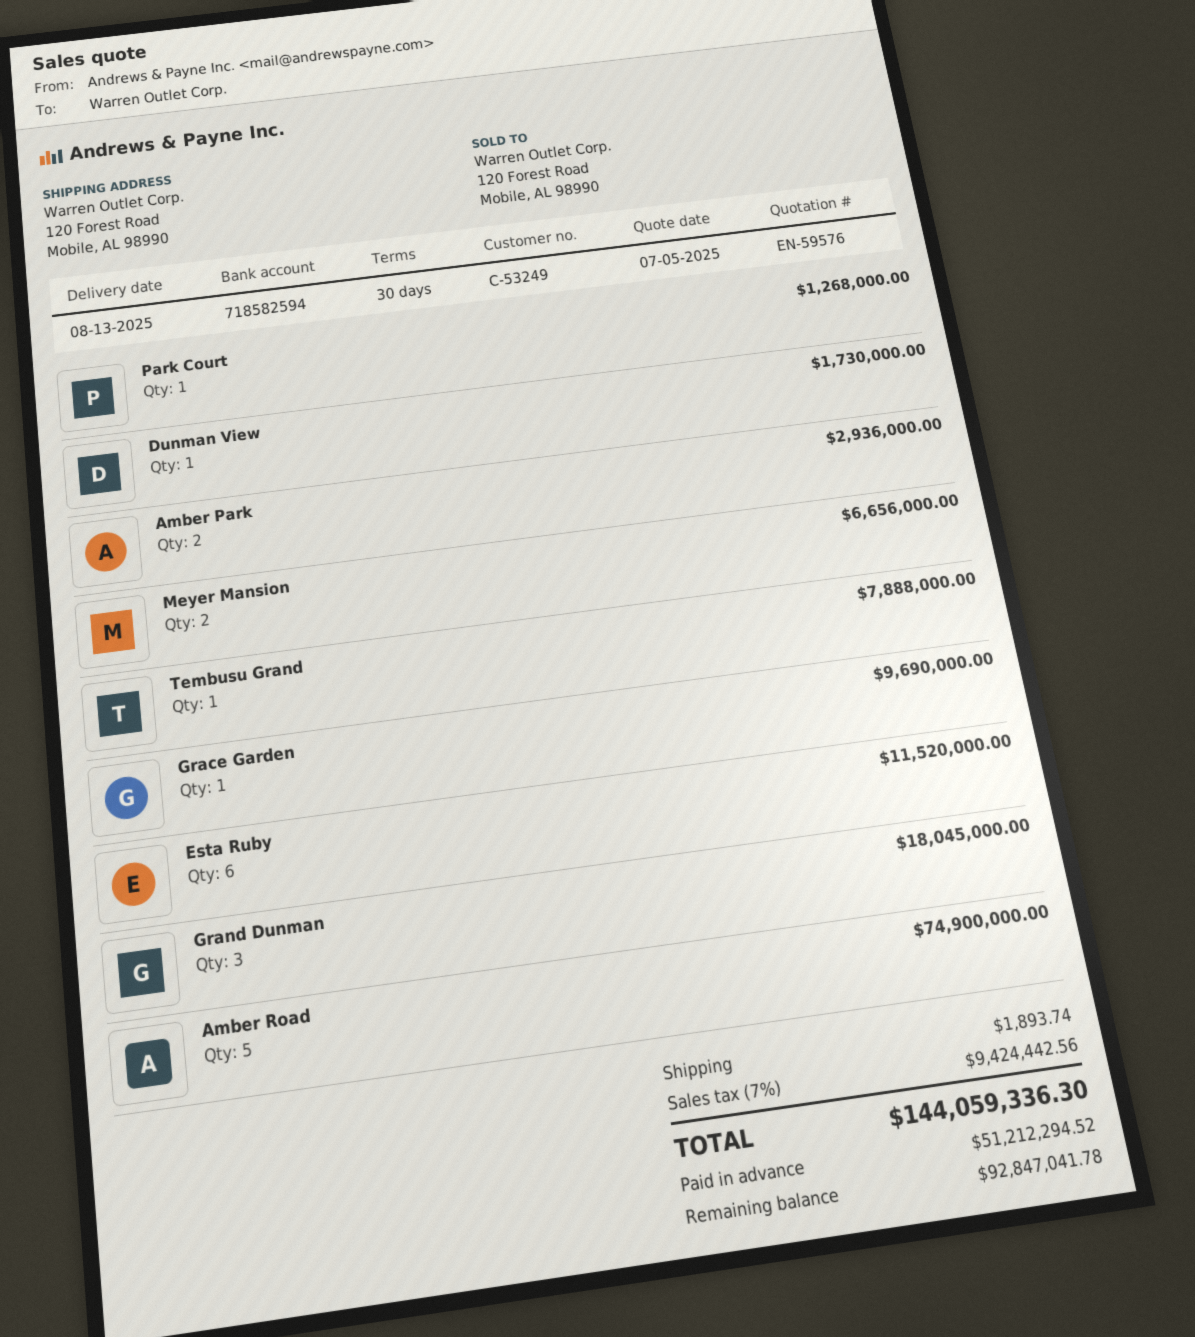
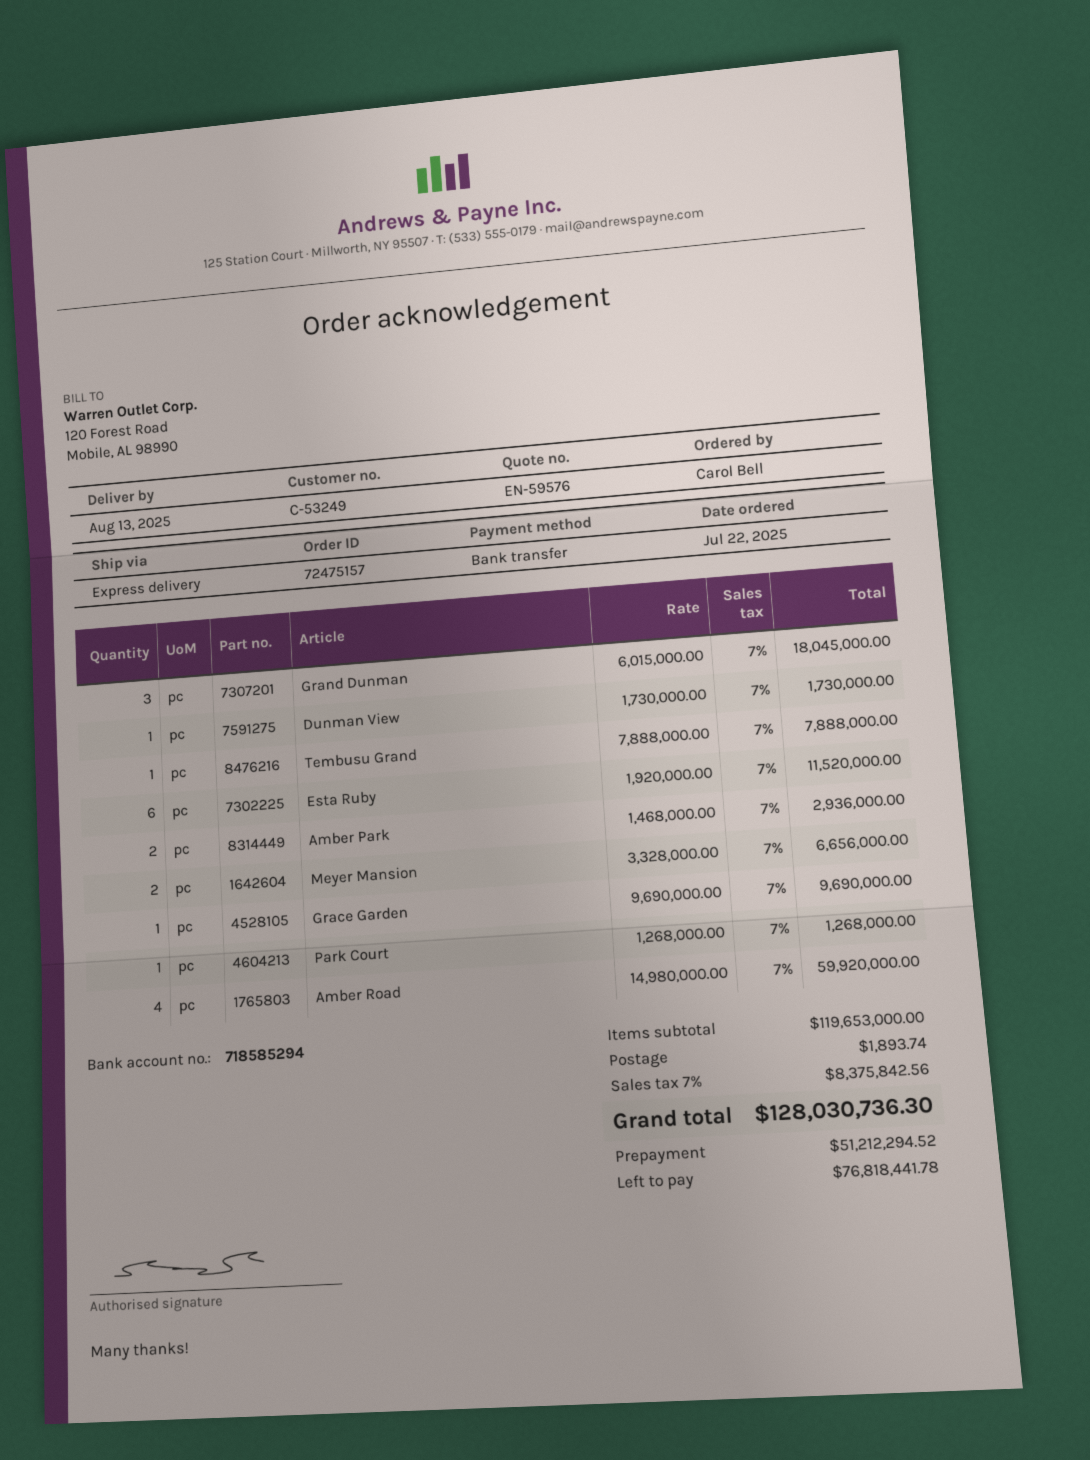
bank account: 718582594 -> 718585294
Amber Road: 5 for 74900000.00 -> 4 for 59920000.00
tax: 7% = 9424442.56 -> 7% = 8375842.56
total: 144059336.30 -> 128030736.30
balance: 92847041.78 -> 76818441.78

